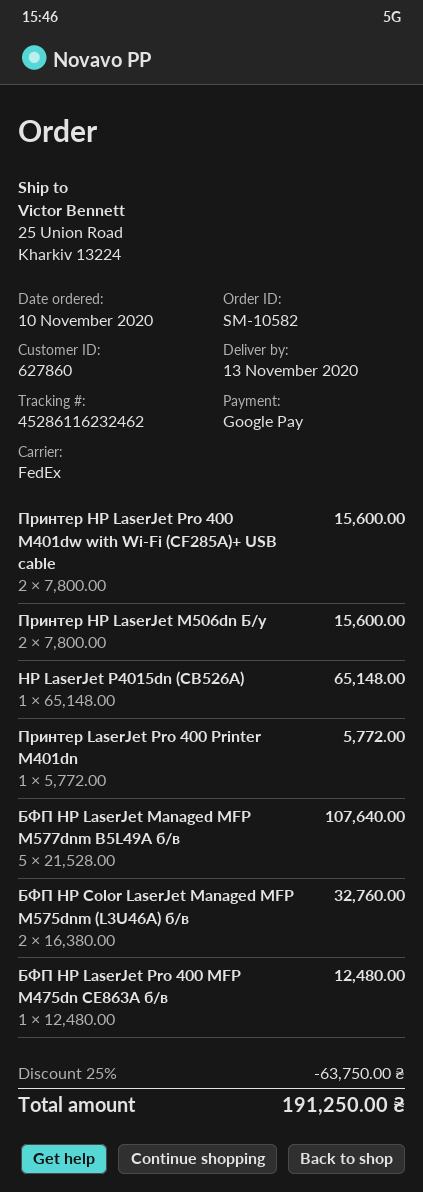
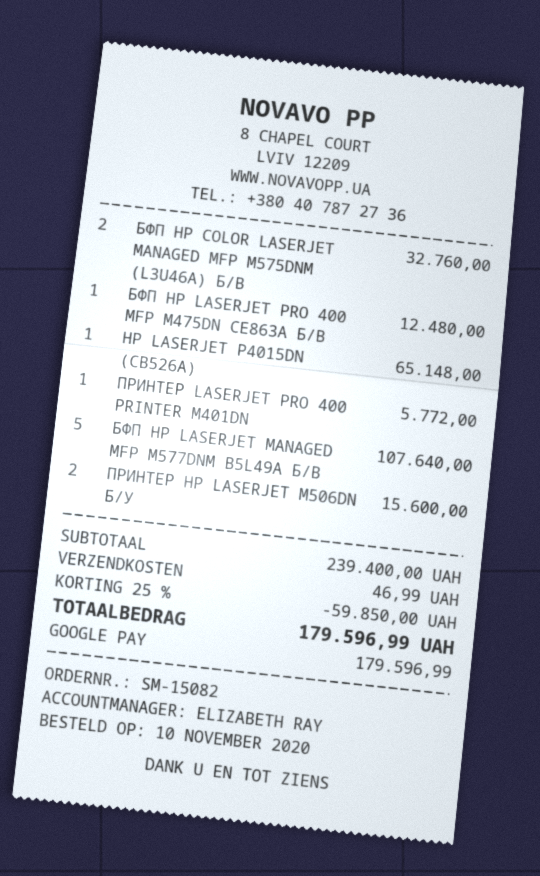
order number: SM-10582 -> SM-15082
Принтер HP LaserJet Pro 400 M401dw with Wi-Fi (CF285A)+ USB cable: 2 for 15600.00 -> none
discount: 25% = 63750.00 -> 25% = 59850.00
shipping: none -> 46.99
total: 191250.00 -> 179596.99

